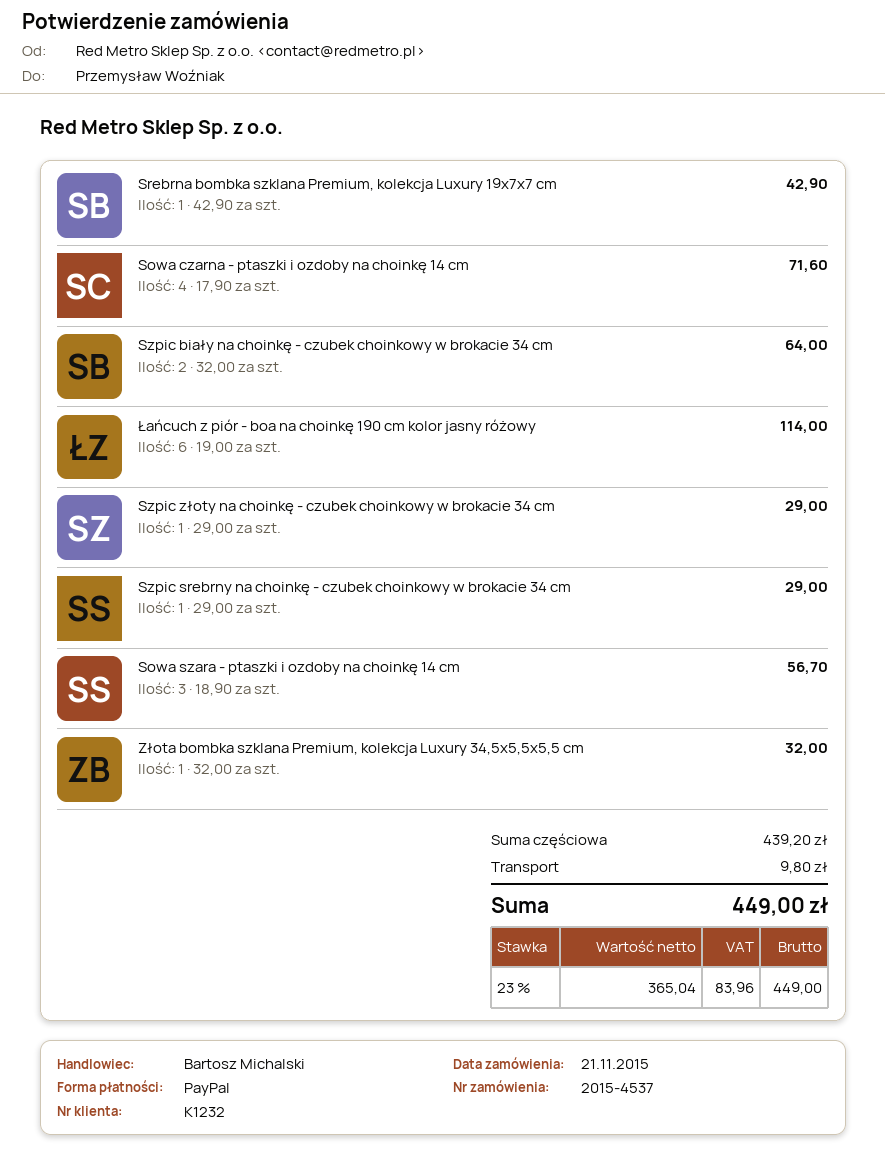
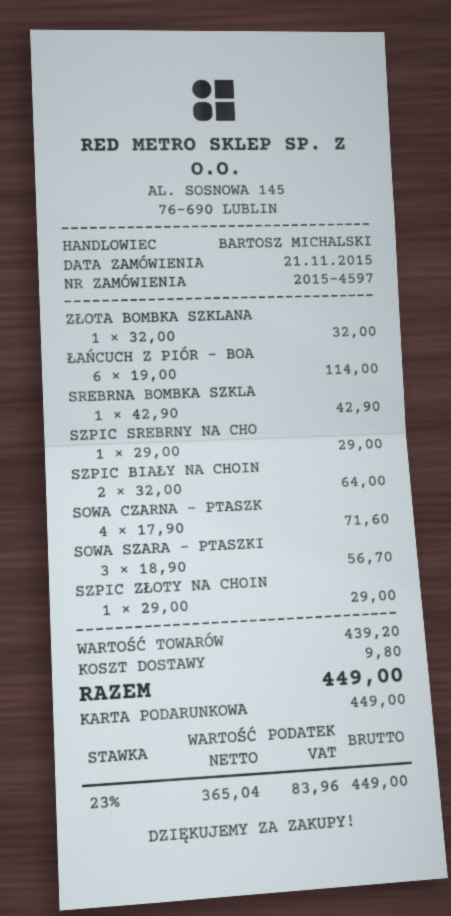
order number: 2015-4537 -> 2015-4597
payment method: PayPal -> gift card

